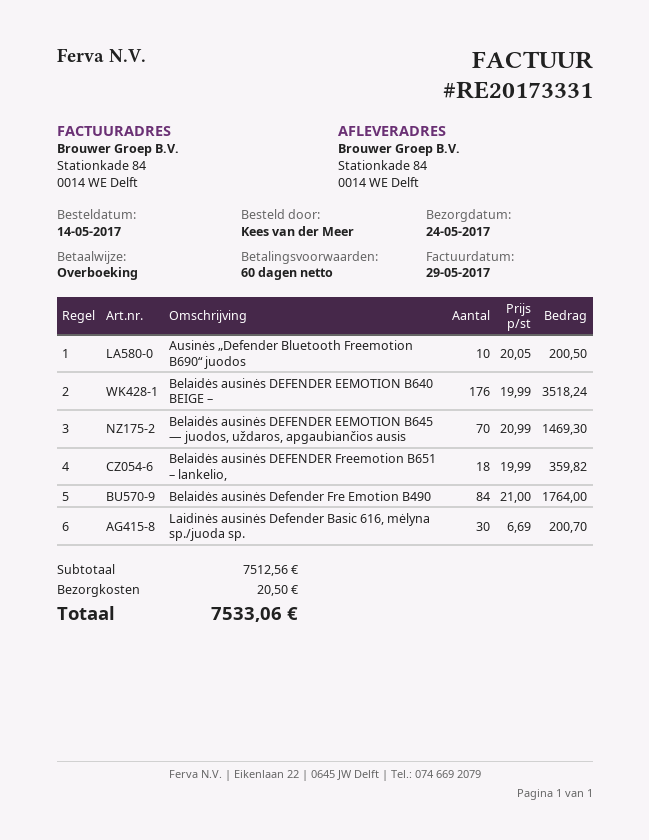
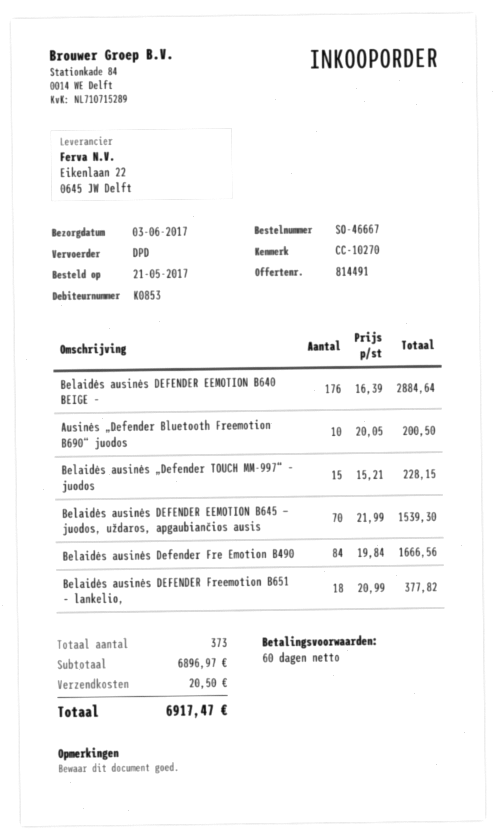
order date: 2017-05-14 -> 2017-05-21
delivery date: 2017-05-24 -> 2017-06-03
Belaidės ausinės DEFENDER EEMOTION B640 BEIGE –: 176 x 19.99 = 3518.24 -> 176 x 16.39 = 2884.64
Belaidės ausinės DEFENDER EEMOTION B645 — juodos, uždaros, apgaubiančios ausis: 70 x 20.99 = 1469.30 -> 70 x 21.99 = 1539.30
Belaidės ausinės DEFENDER Freemotion B651 – lankelio,: 18 x 19.99 = 359.82 -> 18 x 20.99 = 377.82
Belaidės ausinės Defender Fre Emotion B490: 84 x 21.00 = 1764.00 -> 84 x 19.84 = 1666.56
Laidinės ausinės Defender Basic 616, mėlyna sp./juoda sp.: 30 x 6.69 = 200.70 -> none
Belaidės ausinės „Defender TOUCH MM-997“ – juodos: none -> 15 x 15.21 = 228.15
subtotal: 7512.56 -> 6896.97
total: 7533.06 -> 6917.47

